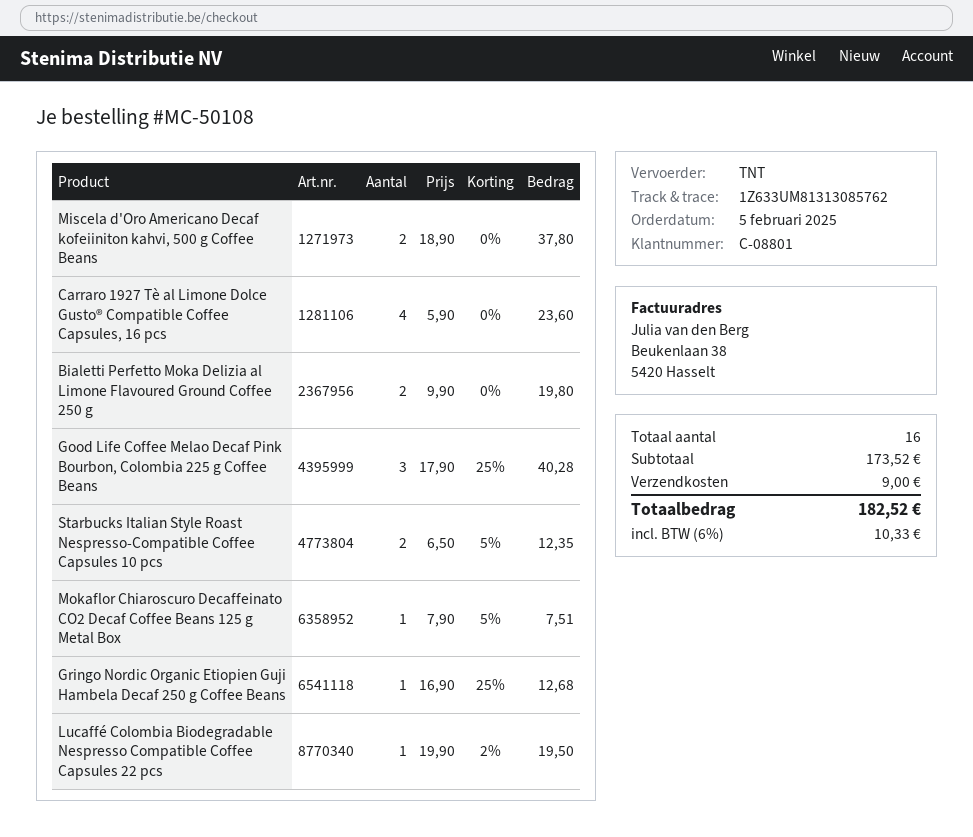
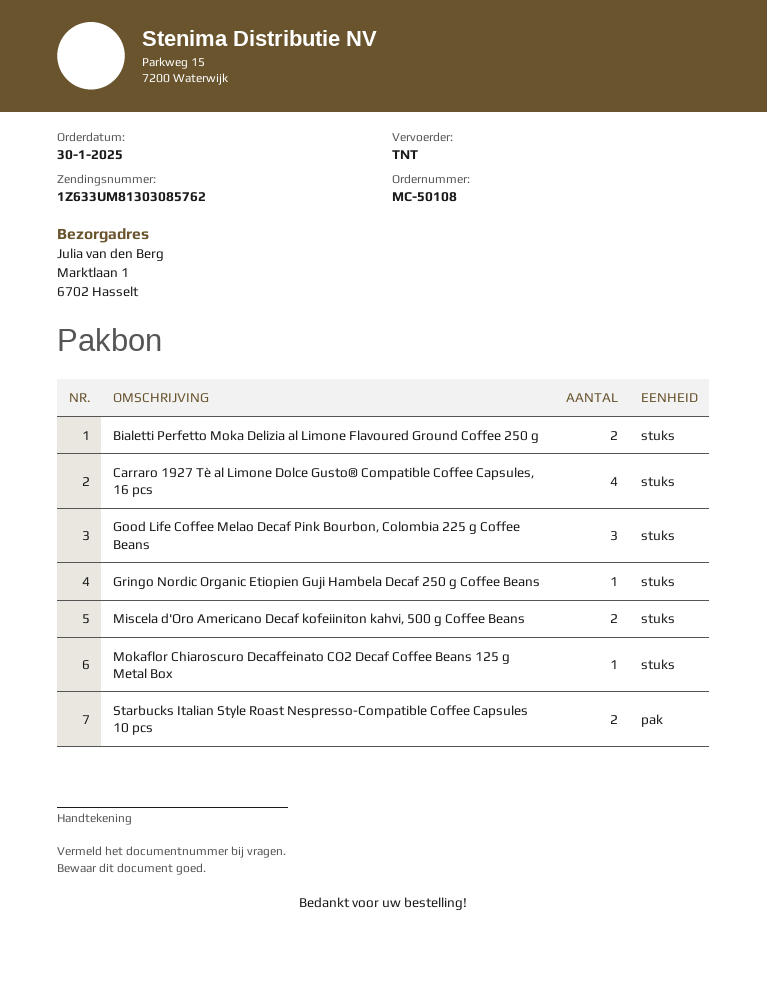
order date: 2025-02-05 -> 2025-01-30
tracking number: 1Z633UM81313085762 -> 1Z633UM81303085762
Lucaffé Colombia Biodegradable Nespresso Compatible Coffee Capsules 22 pcs: 1 -> none

